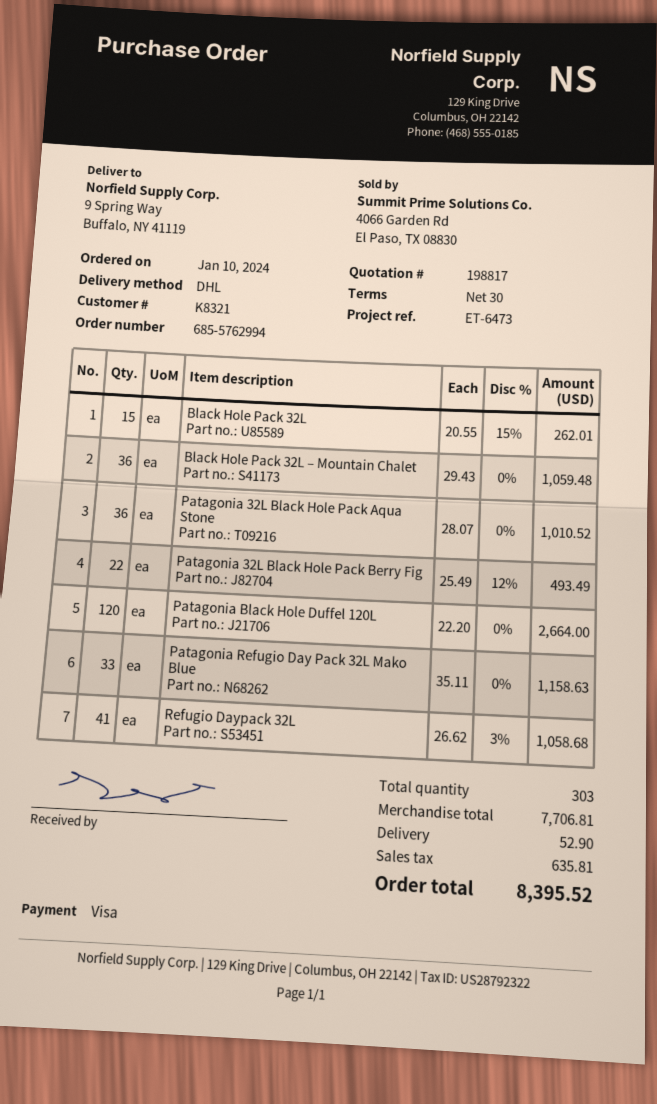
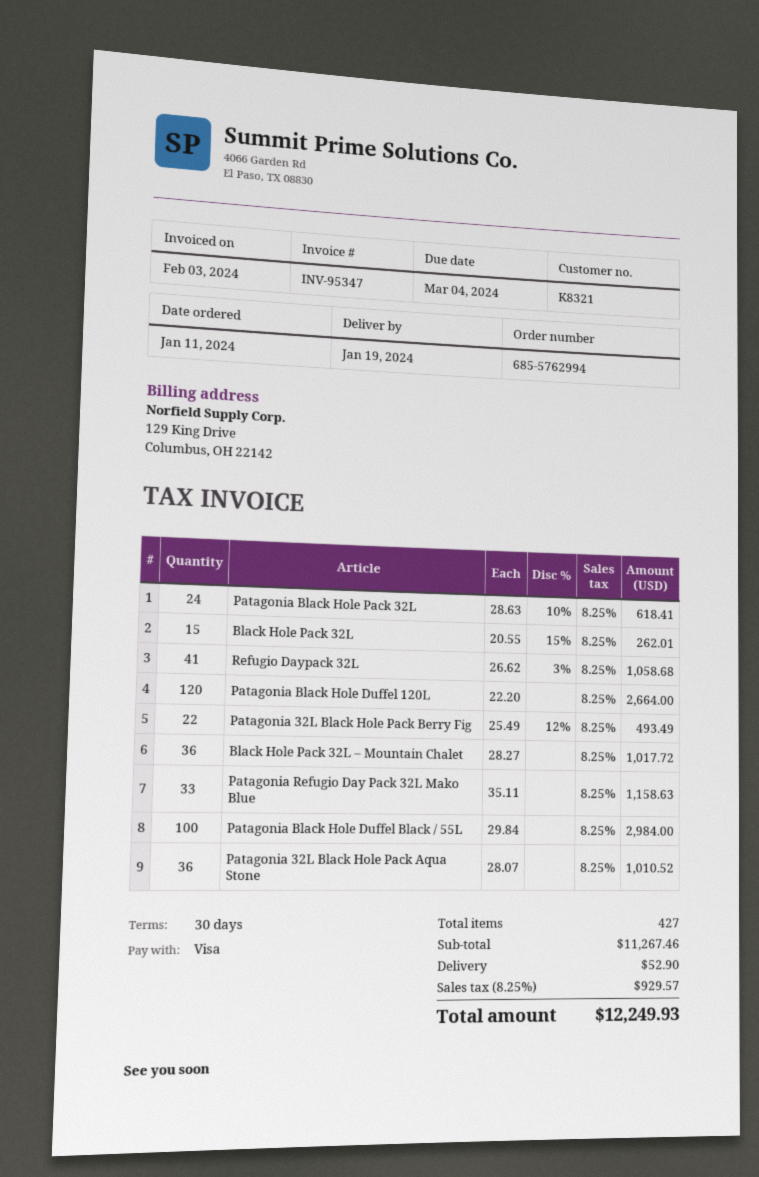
order date: 2024-01-10 -> 2024-01-11
Black Hole Pack 32L – Mountain Chalet: 36 x 29.43 = 1059.48 -> 36 x 28.27 = 1017.72
Patagonia Black Hole Pack 32L: none -> 24 x 28.63 - 10% = 618.41
Patagonia Black Hole Duffel Black / 55L: none -> 100 x 29.84 = 2984.00
total quantity: 303 -> 427
subtotal: 7706.81 -> 11267.46
tax: 635.81 -> 929.57
total: 8395.52 -> 12249.93

